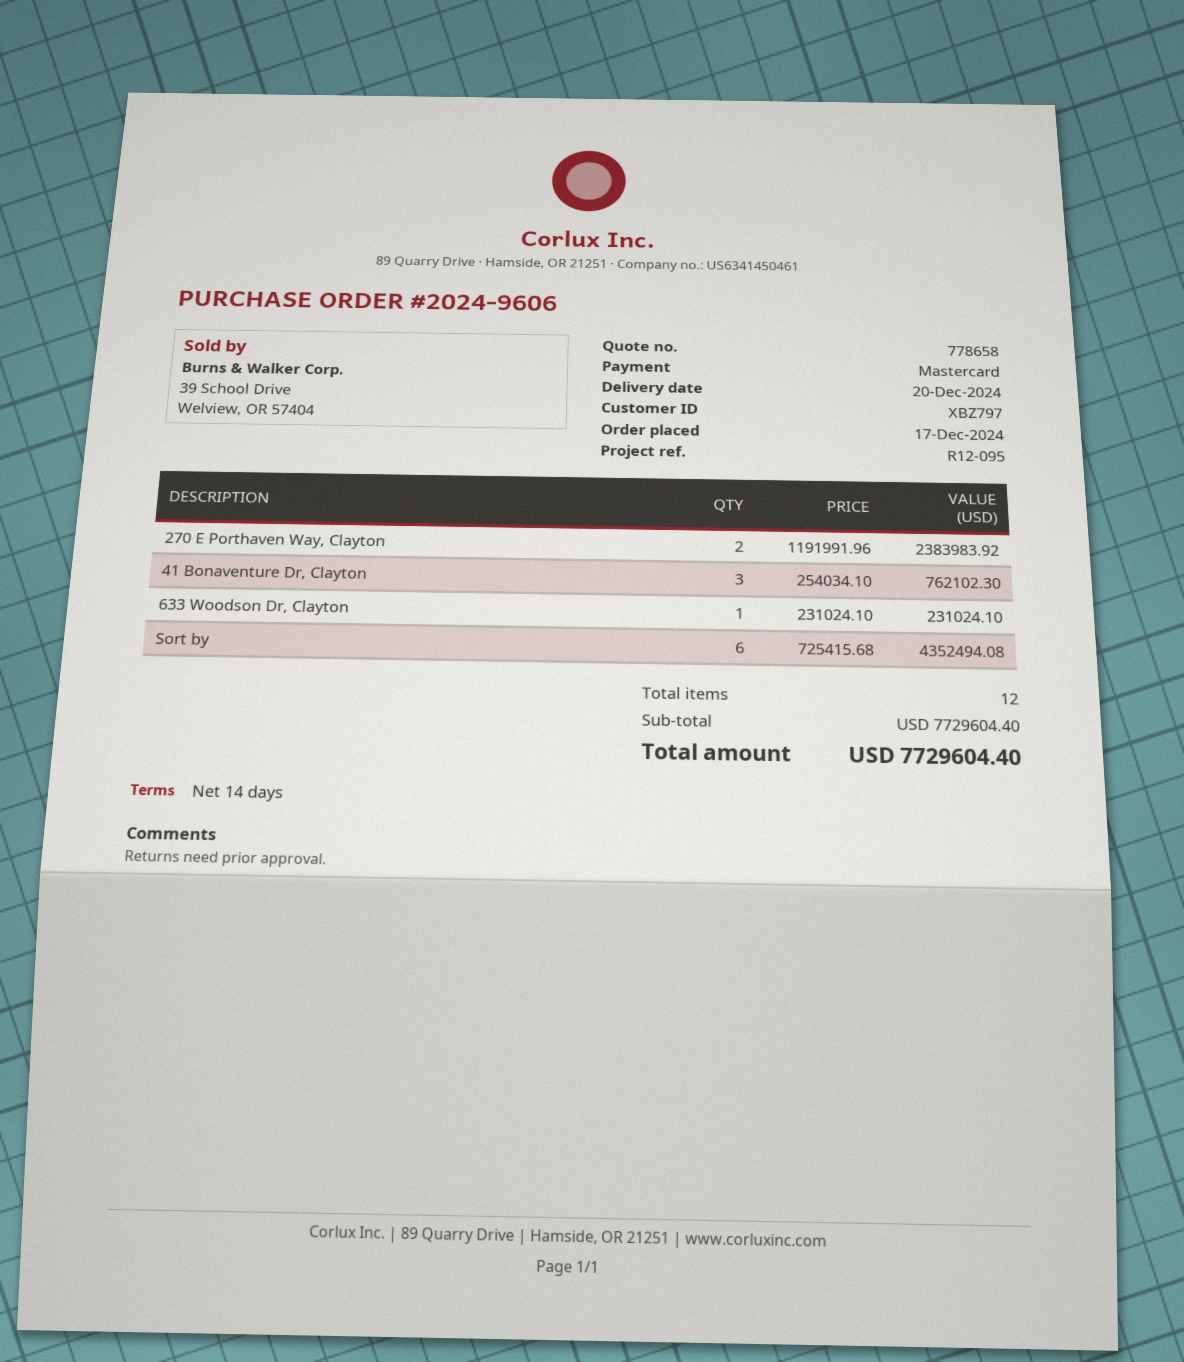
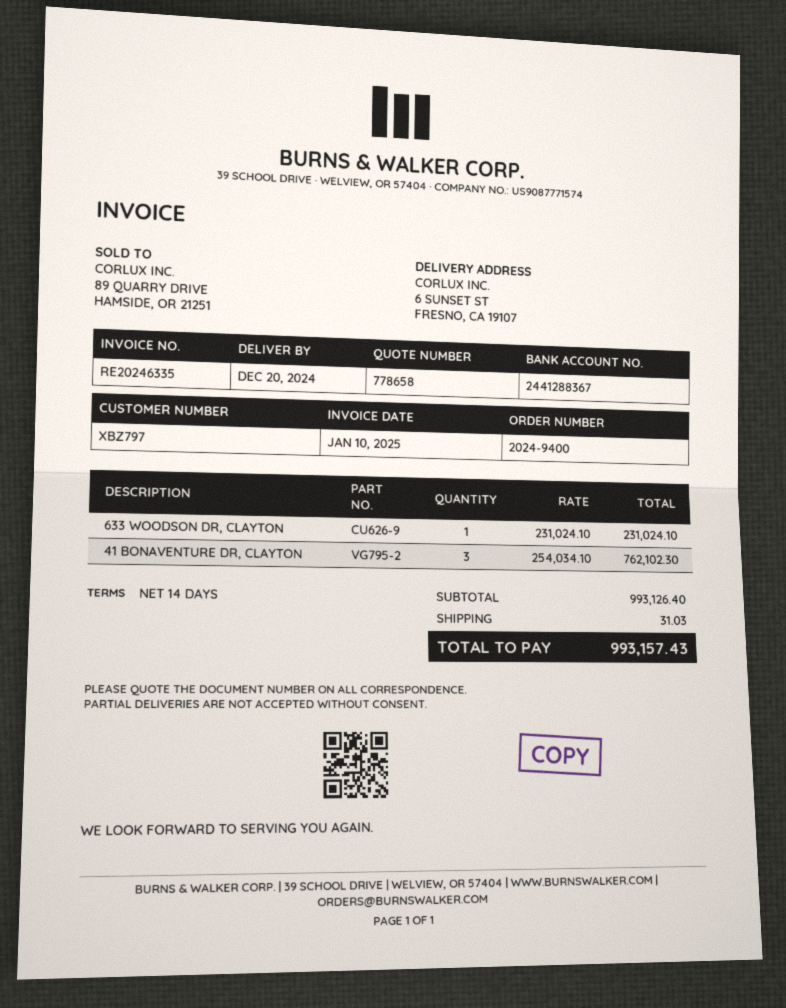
order number: 2024-9606 -> 2024-9400
270 E Porthaven Way, Clayton: 2 x 1191991.96 = 2383983.92 -> none
Sort by: 6 x 725415.68 = 4352494.08 -> none
subtotal: 7729604.40 -> 993126.40
shipping: none -> 31.03
total: 7729604.40 -> 993157.43

